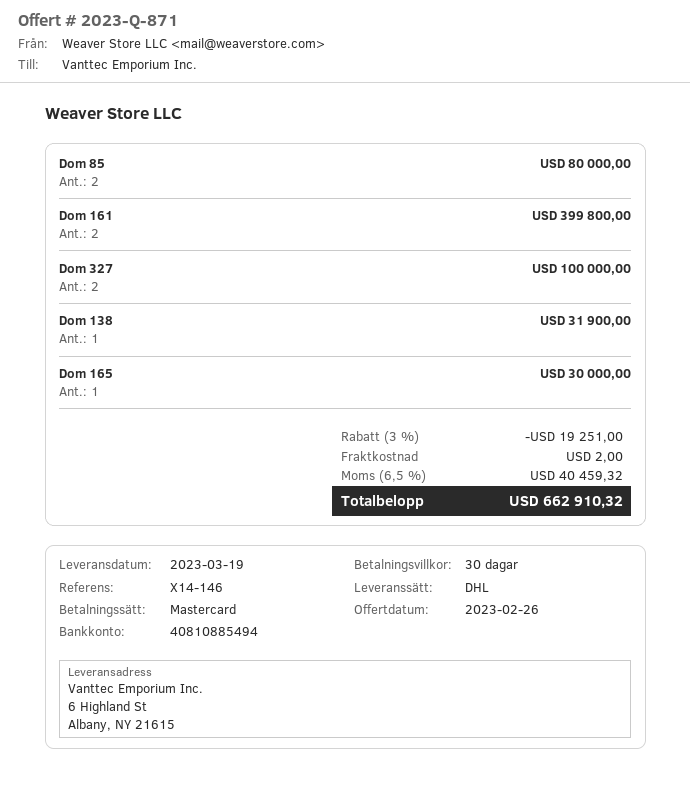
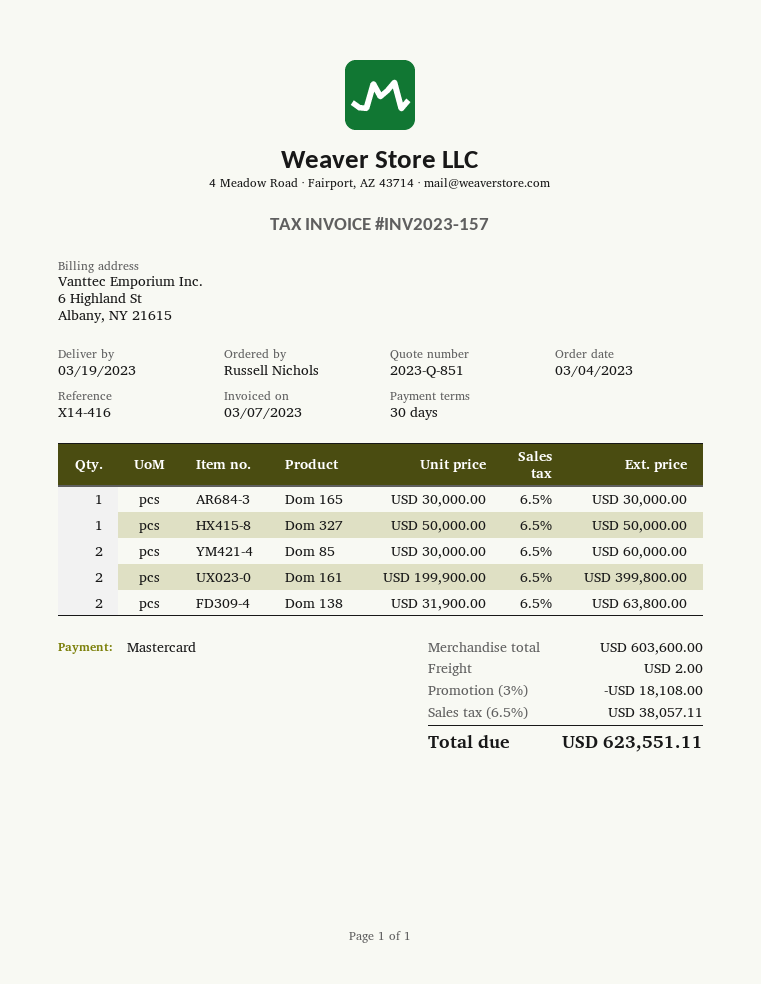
quote number: 2023-Q-871 -> 2023-Q-851
reference: X14-146 -> X14-416
Dom 85: 2 for 80000.00 -> 2 for 60000.00
Dom 327: 2 for 100000.00 -> 1 for 50000.00
Dom 138: 1 for 31900.00 -> 2 for 63800.00
discount: 3% = 19251.00 -> 3% = 18108.00
tax: 6.5% = 40459.32 -> 6.5% = 38057.11
total: 662910.32 -> 623551.11

